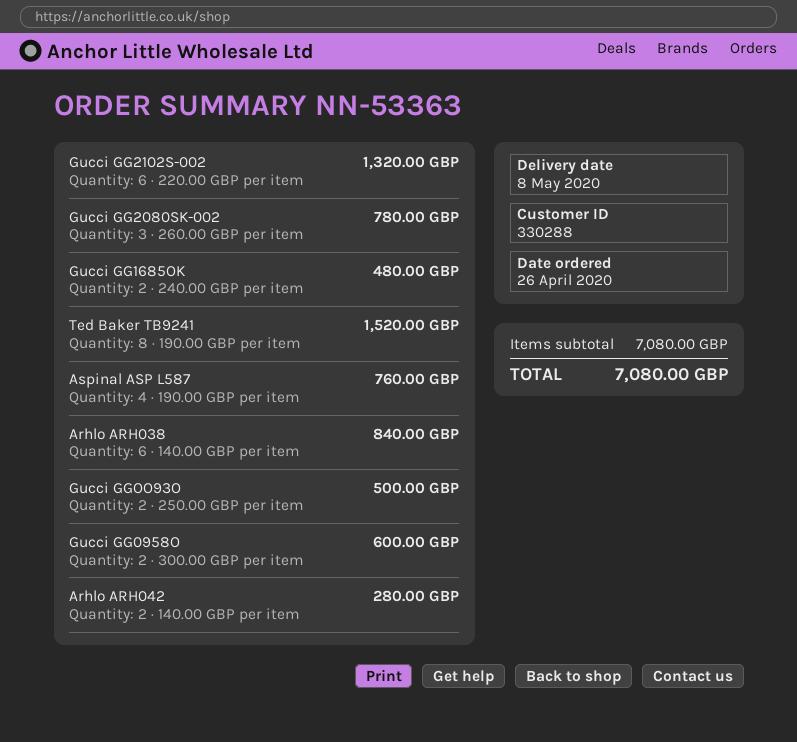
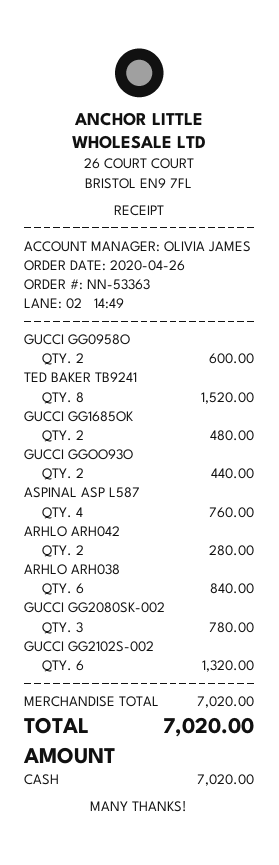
Gucci GGOO93O: 2 for 500.00 -> 2 for 440.00
subtotal: 7080.00 -> 7020.00
total: 7080.00 -> 7020.00

